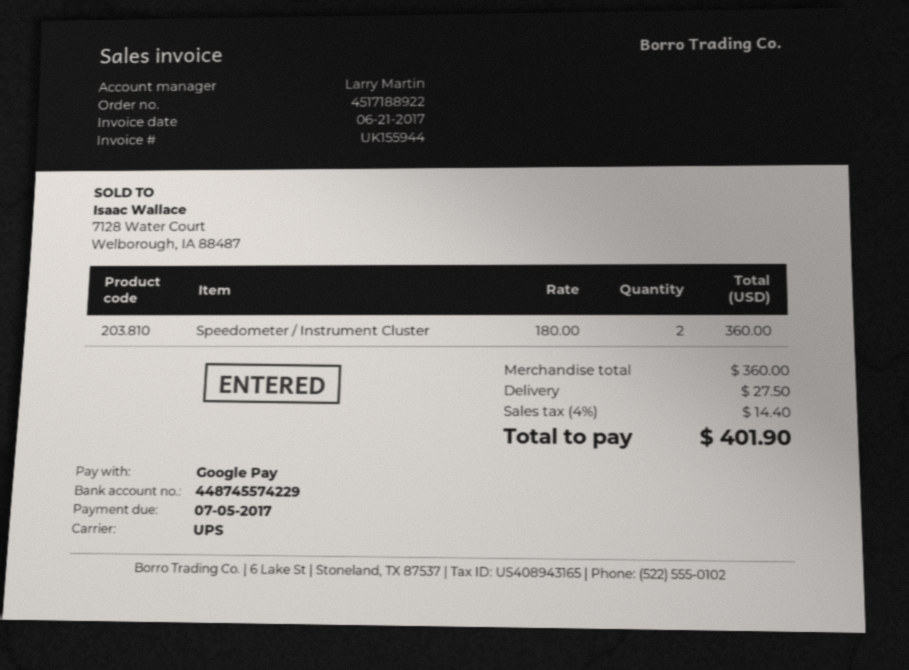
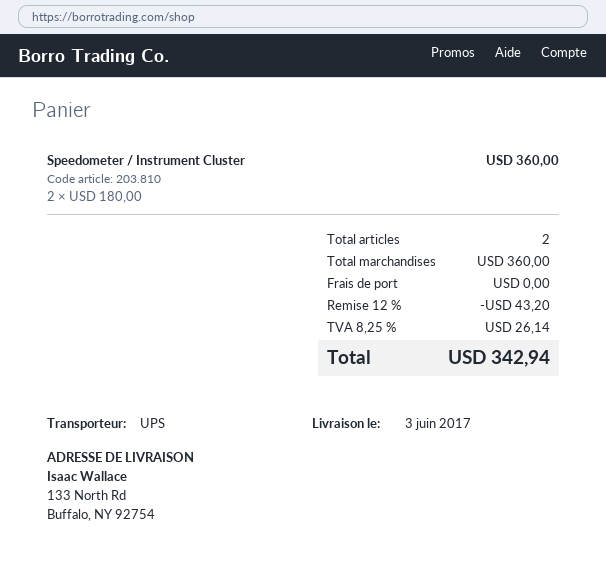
discount: none -> 12% = 43.20
shipping: 27.50 -> 0.00
tax: 4% = 14.40 -> 8.25% = 26.14
total: 401.90 -> 342.94

